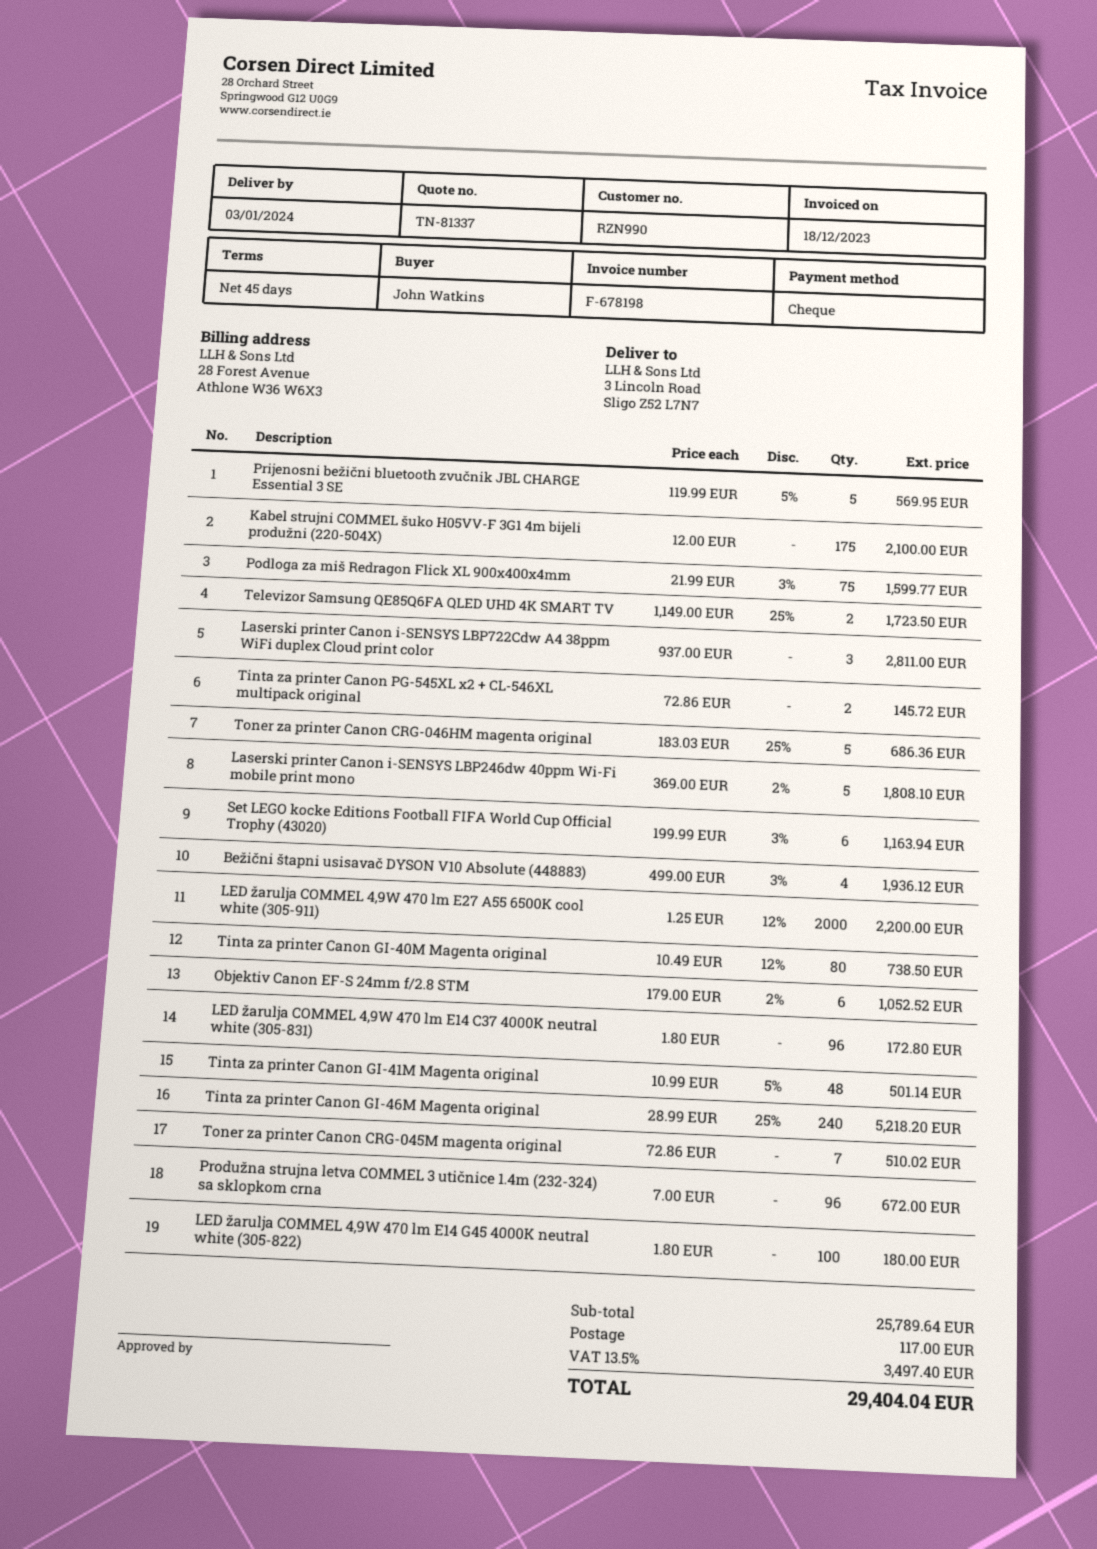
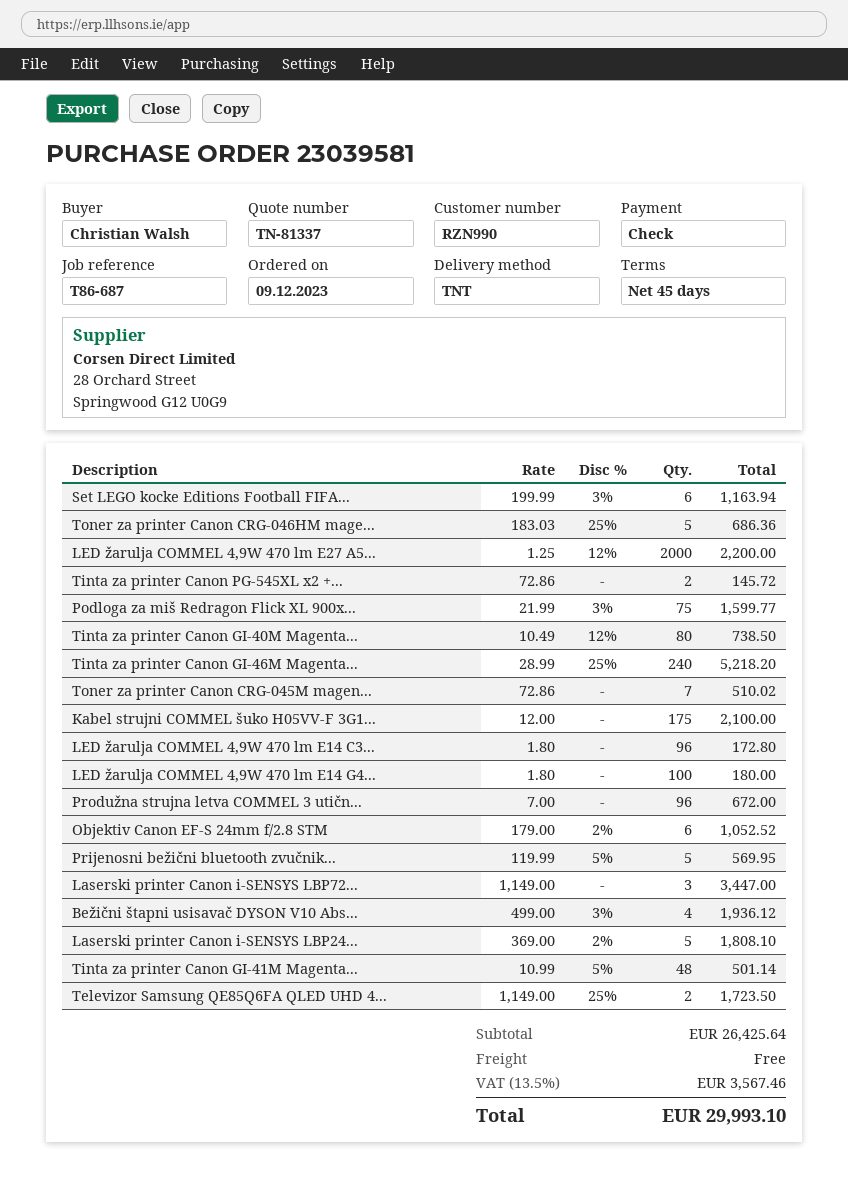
ordered by: John Watkins -> Christian Walsh
Laserski printer Canon i-SENSYS LBP722Cdw A4 38ppm WiFi duplex Cloud print color: 3 x 937.00 = 2811.00 -> 3 x 1149.00 = 3447.00
subtotal: 25789.64 -> 26425.64
shipping: 117.00 -> 0.00
tax: 13.5% = 3497.40 -> 13.5% = 3567.46
total: 29404.04 -> 29993.10

